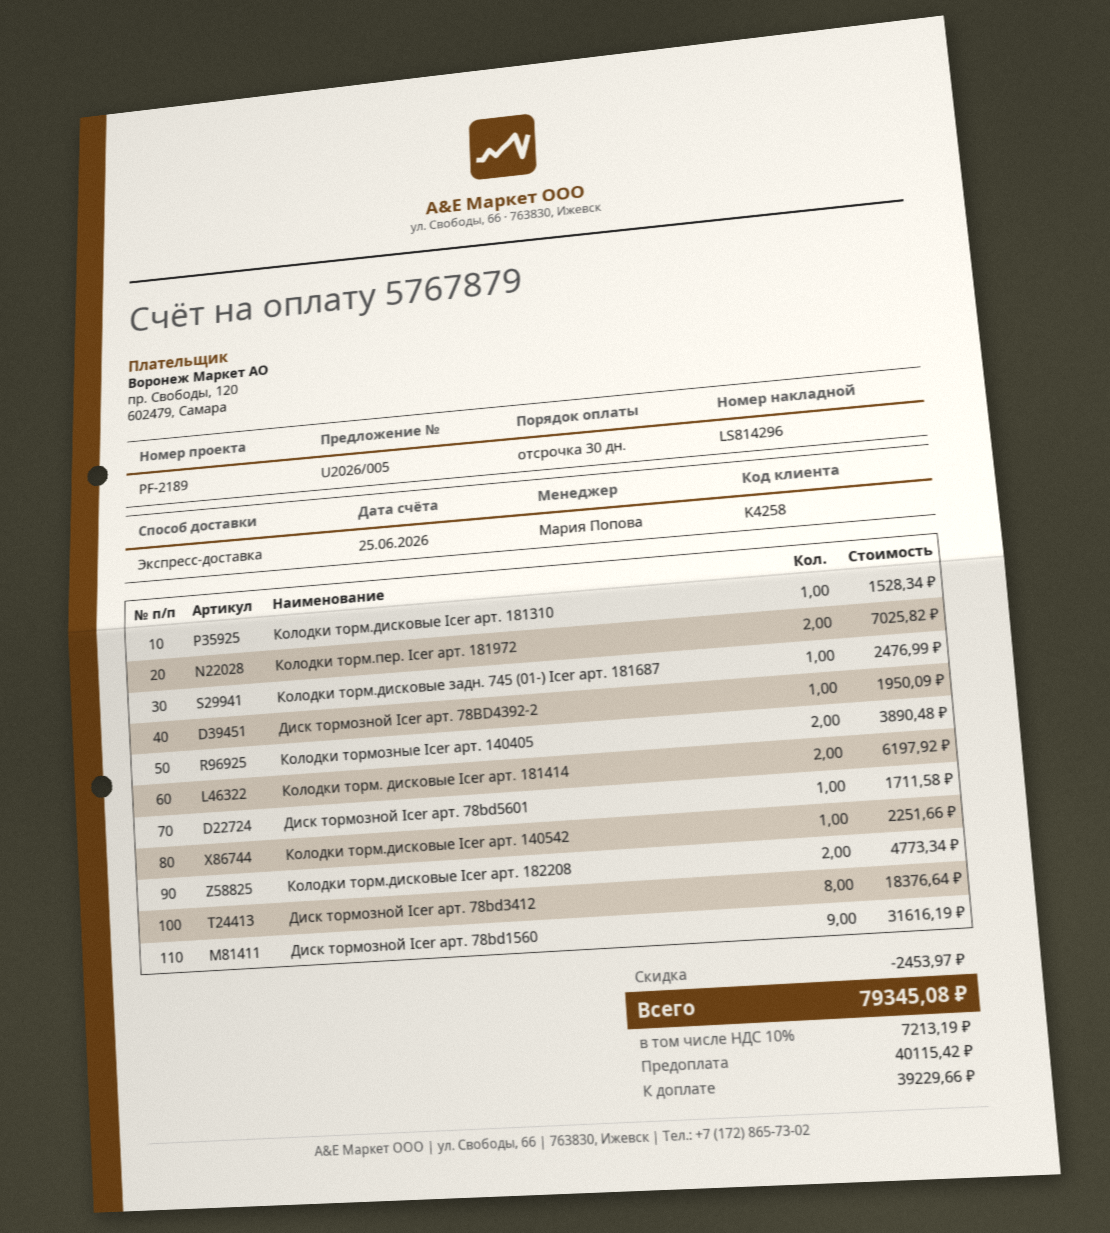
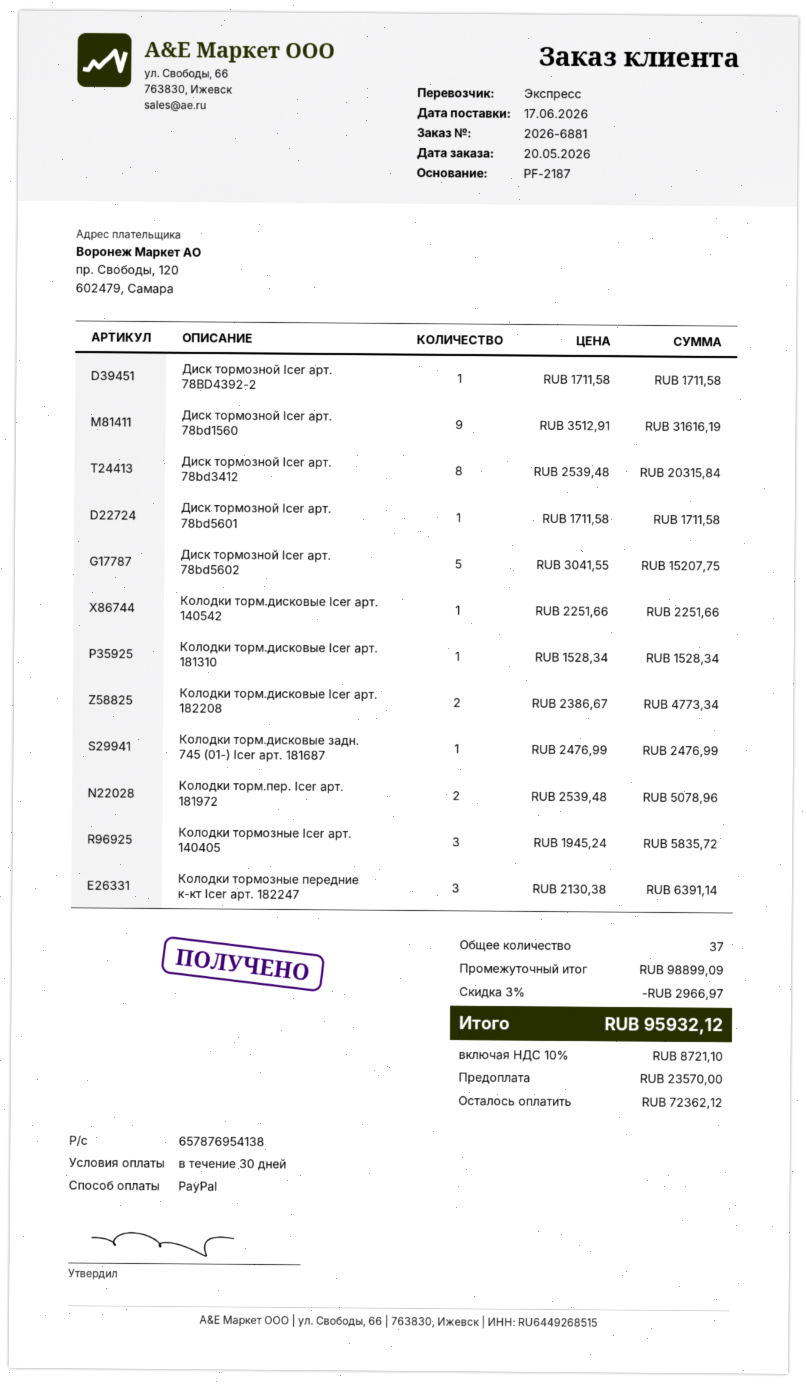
reference: PF-2189 -> PF-2187
Колодки торм.пер. Icer арт. 181972: 2 for 7025.82 -> 2 for 5078.96
Диск тормозной Icer арт. 78BD4392-2: 1 for 1950.09 -> 1 for 1711.58
Колодки тормозные Icer арт. 140405: 2 for 3890.48 -> 3 for 5835.72
Колодки торм. дисковые Icer арт. 181414: 2 for 6197.92 -> none
Диск тормозной Icer арт. 78bd3412: 8 for 18376.64 -> 8 for 20315.84
Диск тормозной Icer арт. 78bd5602: none -> 5 for 15207.75
Колодки тормозные передние к-кт Icer арт. 182247: none -> 3 for 6391.14
discount: 2453.97 -> 2966.97
tax: 10% = 7213.19 -> 10% = 8721.10
total: 79345.08 -> 95932.12
deposit: 40115.42 -> 23570.00
balance: 39229.66 -> 72362.12

